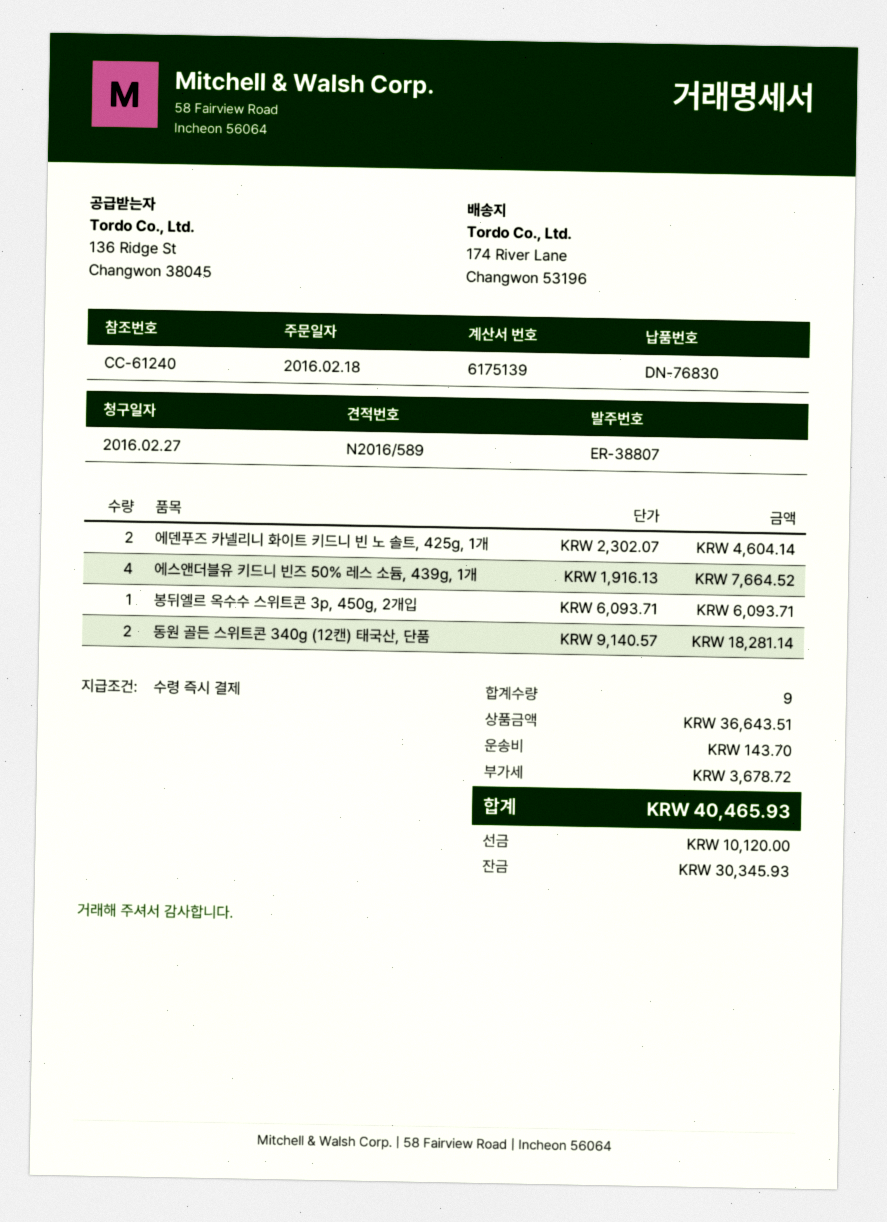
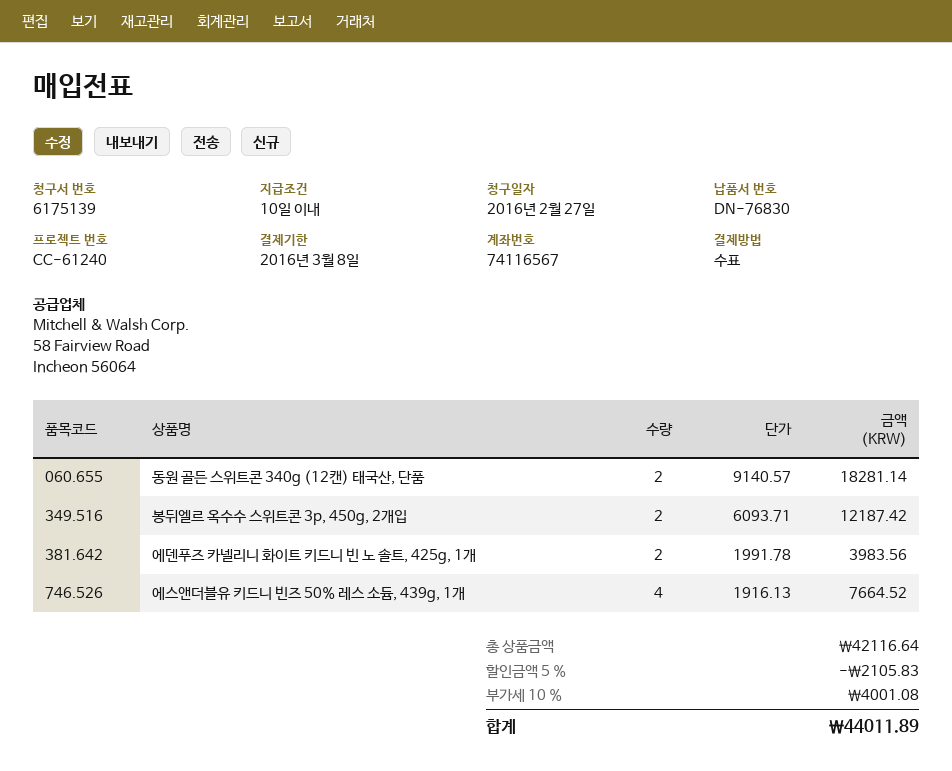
payment terms: on receipt -> 10 days
에덴푸즈 카넬리니 화이트 키드니 빈 노 솔트, 425g, 1개: 2 x 2302.07 = 4604.14 -> 2 x 1991.78 = 3983.56
봉뒤엘르 옥수수 스위트콘 3p, 450g, 2개입: 1 x 6093.71 = 6093.71 -> 2 x 6093.71 = 12187.42
subtotal: 36643.51 -> 42116.64
discount: none -> 5% = 2105.83
shipping: 143.70 -> none
tax: 3678.72 -> 4001.08
total: 40465.93 -> 44011.89

